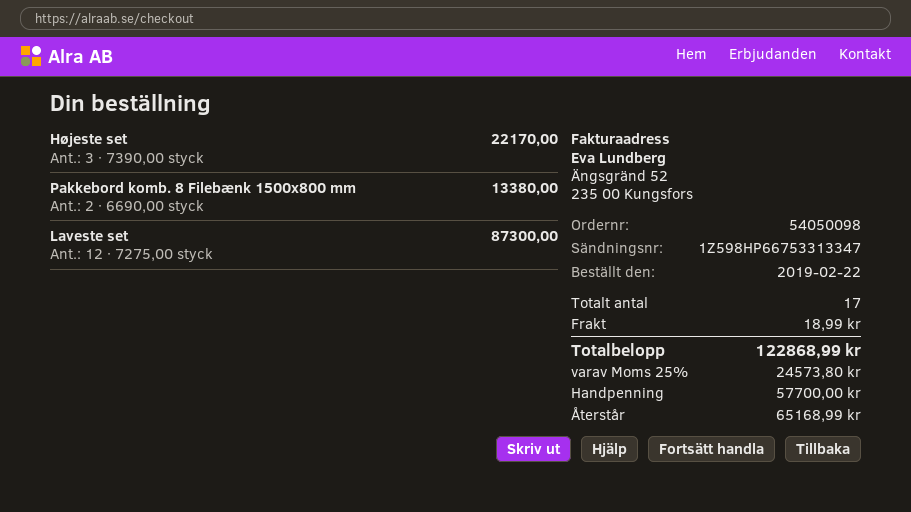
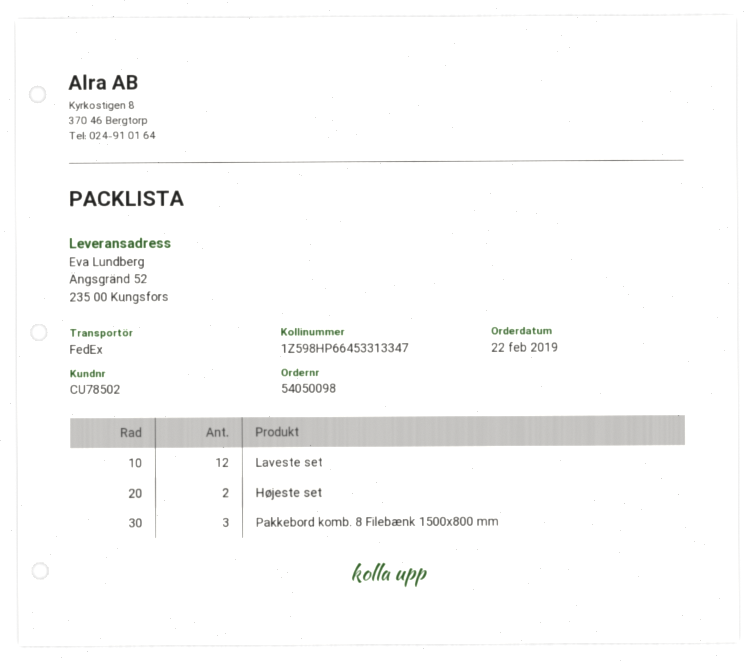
tracking number: 1Z598HP66753313347 -> 1Z598HP66453313347
Højeste set: 3 -> 2
Pakkebord komb. 8 Filebænk 1500x800 mm: 2 -> 3

